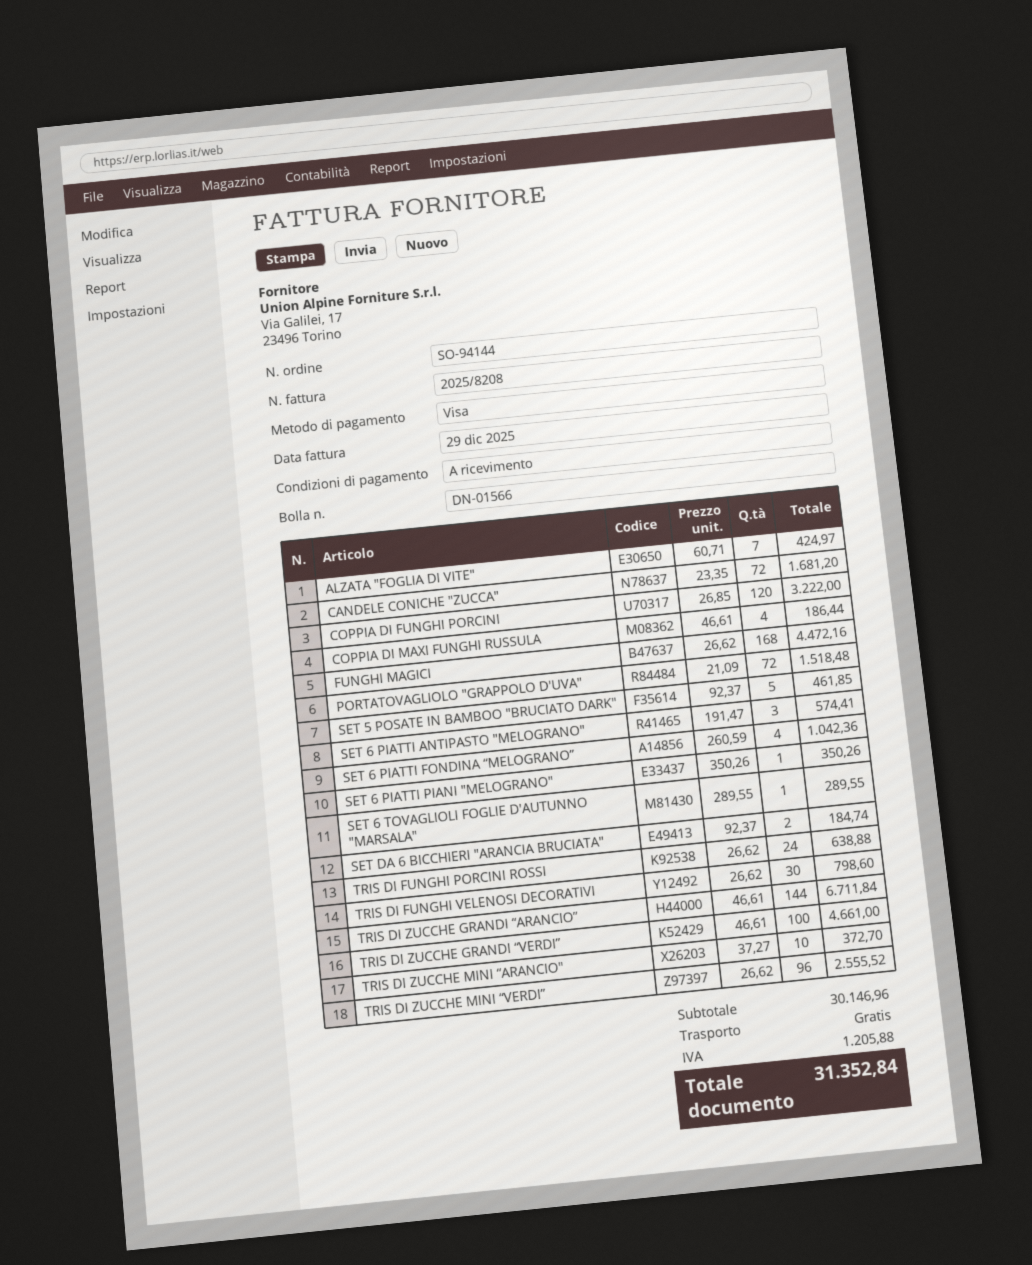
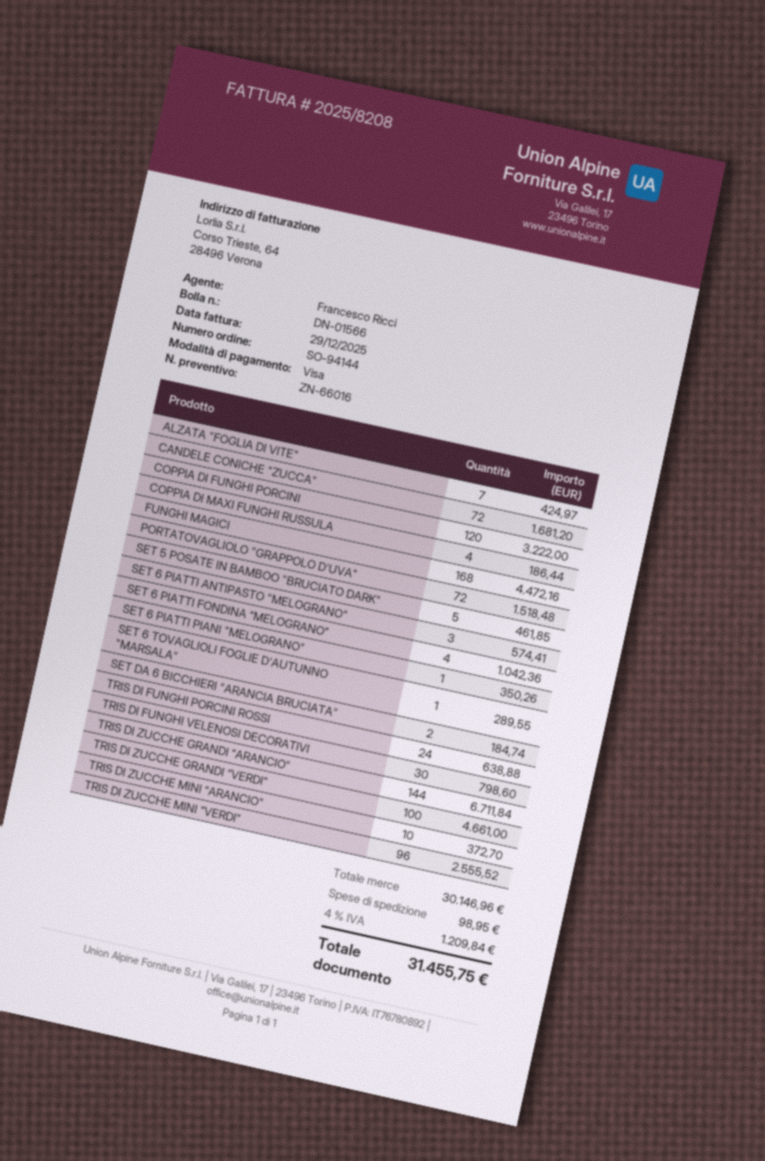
shipping: 0.00 -> 98.95
tax: 1205.88 -> 1209.84
total: 31352.84 -> 31455.75

